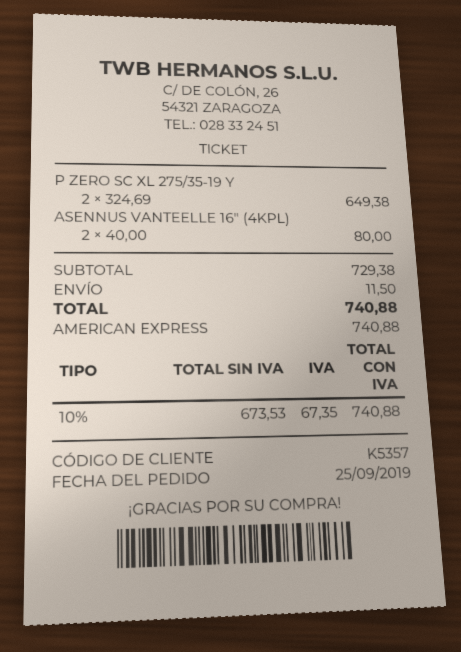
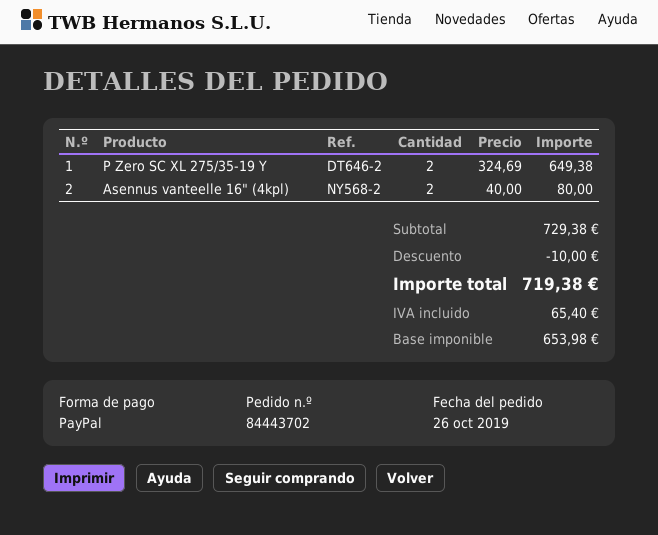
order date: 2019-09-25 -> 2019-10-26
payment method: American Express -> PayPal
discount: none -> 10.00
shipping: 11.50 -> none
net: 673.53 -> 653.98
tax: 67.35 -> 65.40
total: 740.88 -> 719.38

